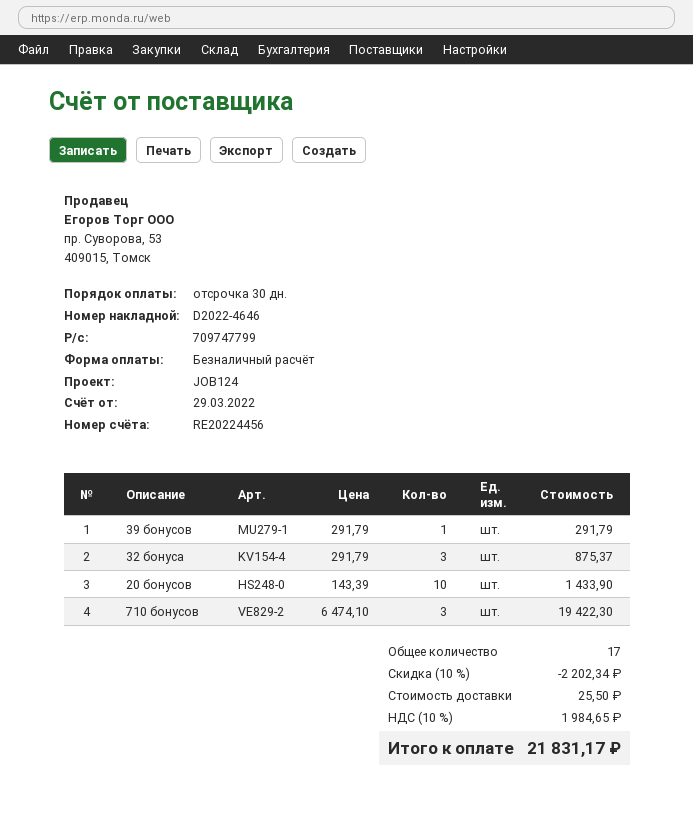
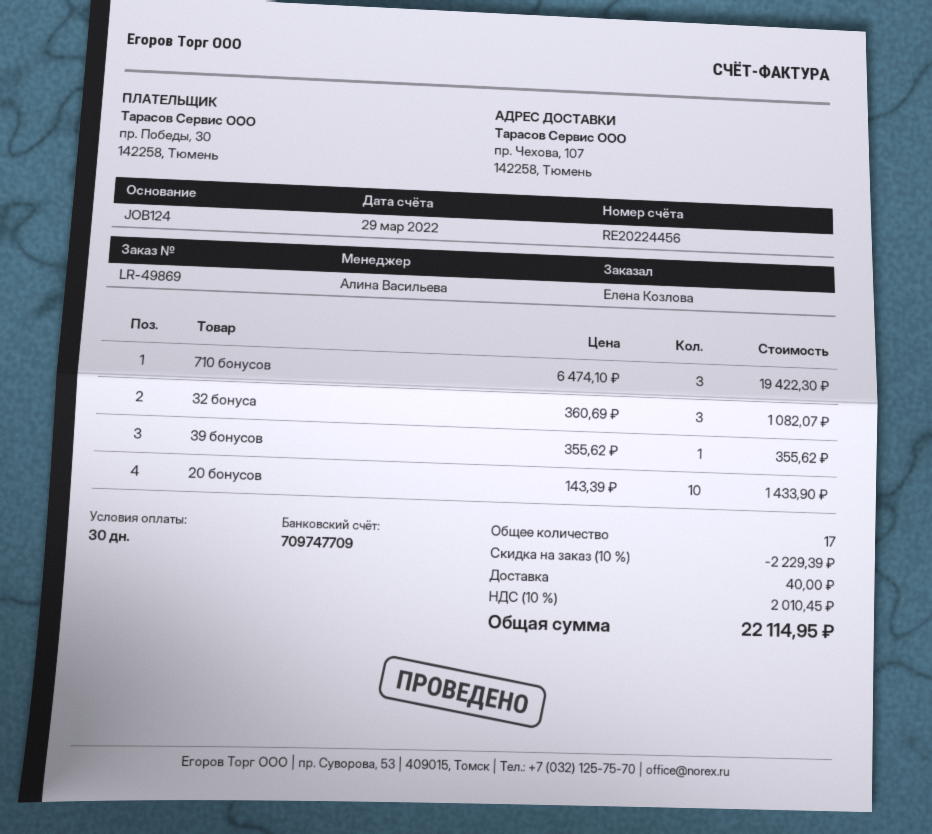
bank account: 709747799 -> 709747709
39 бонусов: 1 x 291.79 = 291.79 -> 1 x 355.62 = 355.62
32 бонуса: 3 x 291.79 = 875.37 -> 3 x 360.69 = 1082.07
discount: 10% = 2202.34 -> 10% = 2229.39
shipping: 25.50 -> 40.00
tax: 10% = 1984.65 -> 10% = 2010.45
total: 21831.17 -> 22114.95

